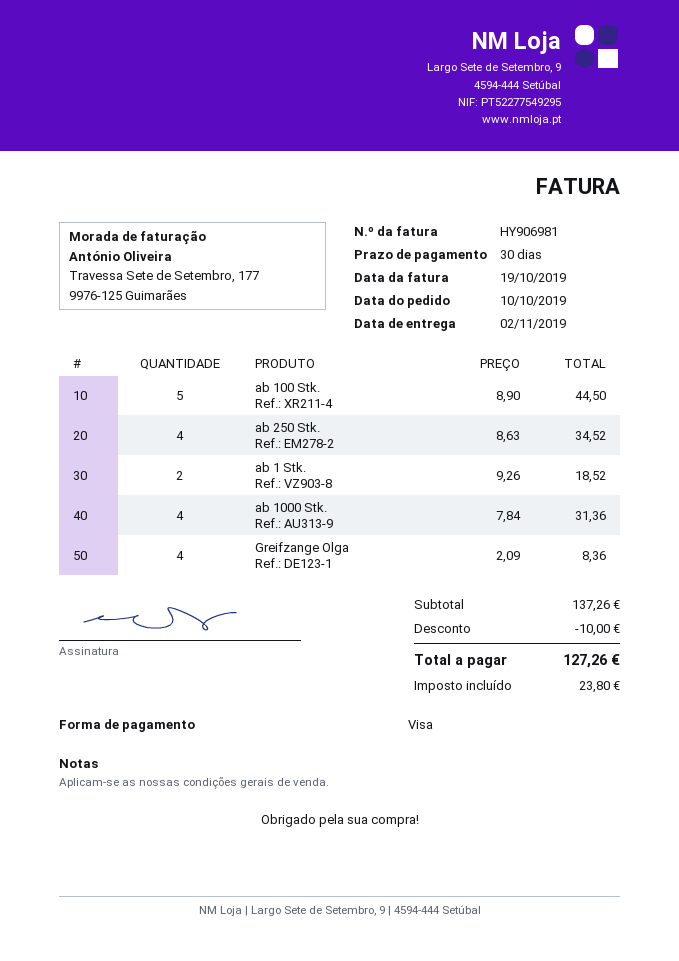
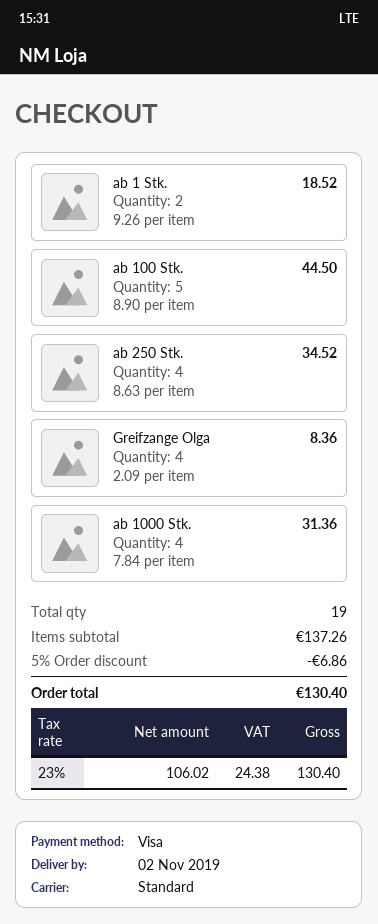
discount: 10.00 -> 6.86
tax: 23.80 -> 24.38
total: 127.26 -> 130.40

